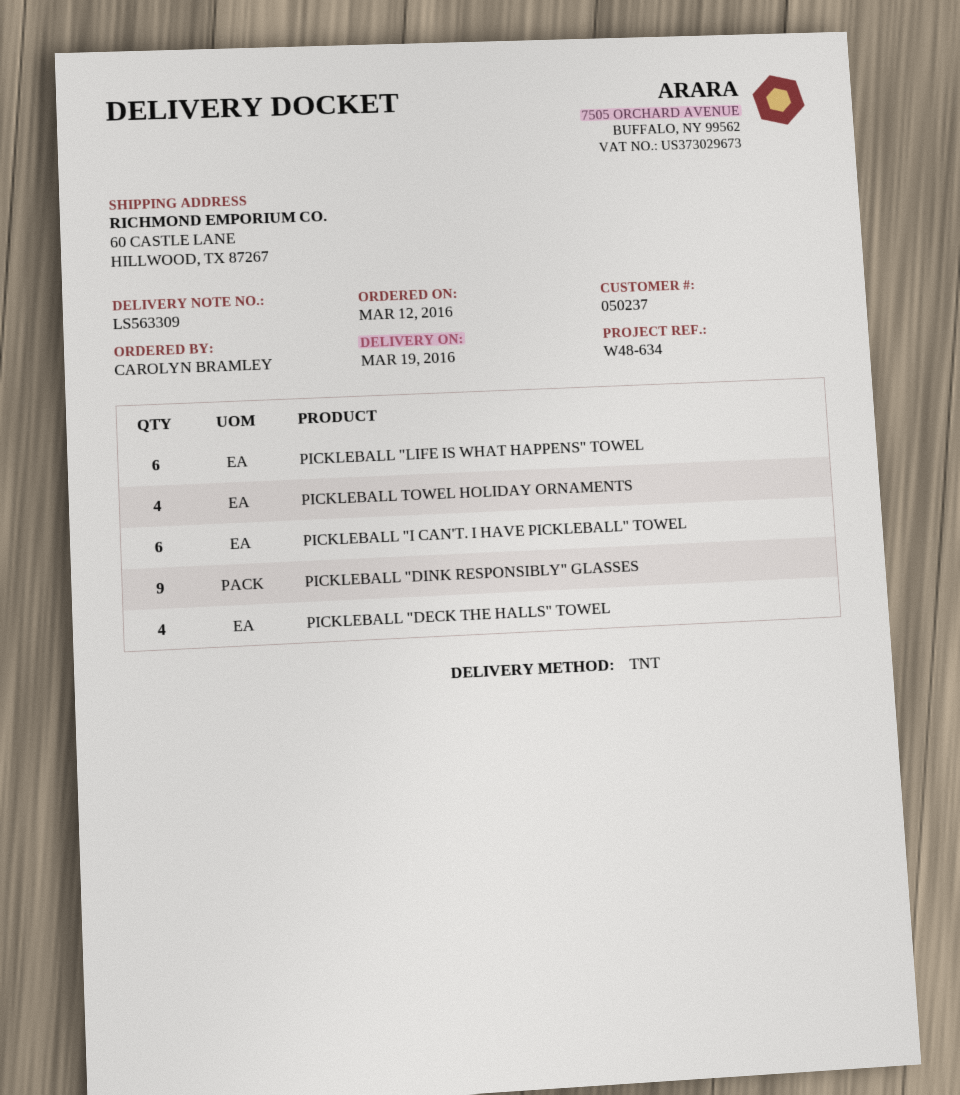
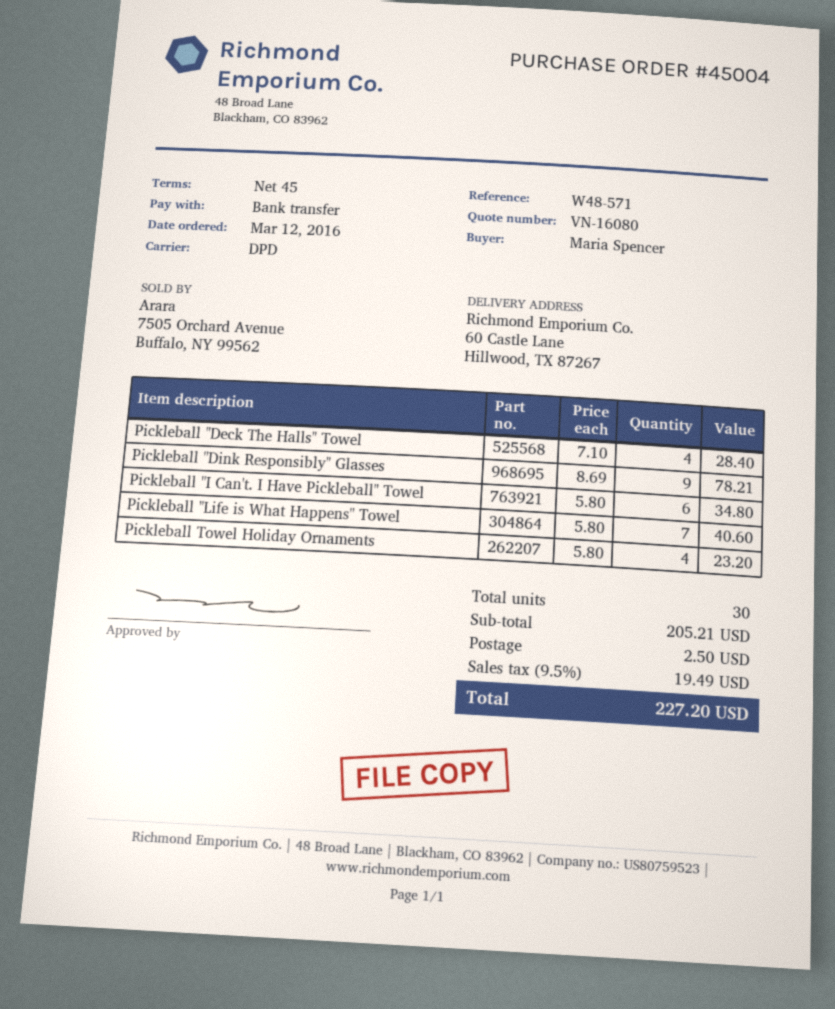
reference: W48-634 -> W48-571
ordered by: CAROLYN BRAMLEY -> Maria Spencer
shipping method: TNT -> DPD
PICKLEBALL "LIFE IS WHAT HAPPENS" TOWEL: 6 -> 7

